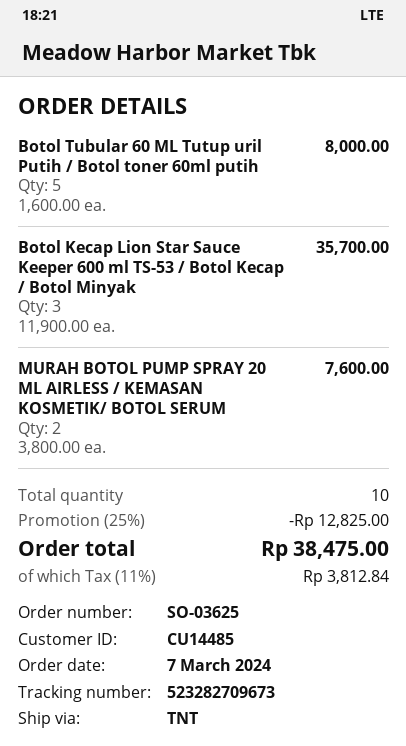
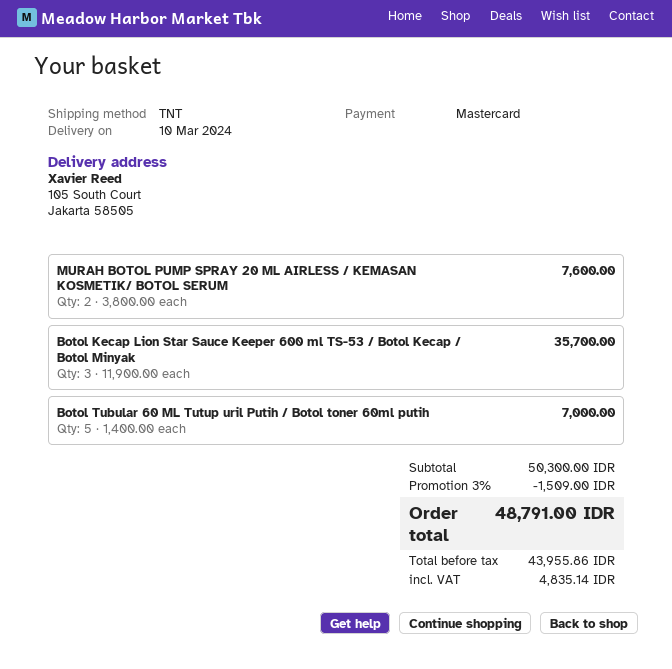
Botol Tubular 60 ML Tutup uril Putih / Botol toner 60ml putih: 5 x 1600.00 = 8000.00 -> 5 x 1400.00 = 7000.00
discount: 25% = 12825.00 -> 3% = 1509.00
tax: 3812.84 -> 4835.14
total: 38475.00 -> 48791.00

